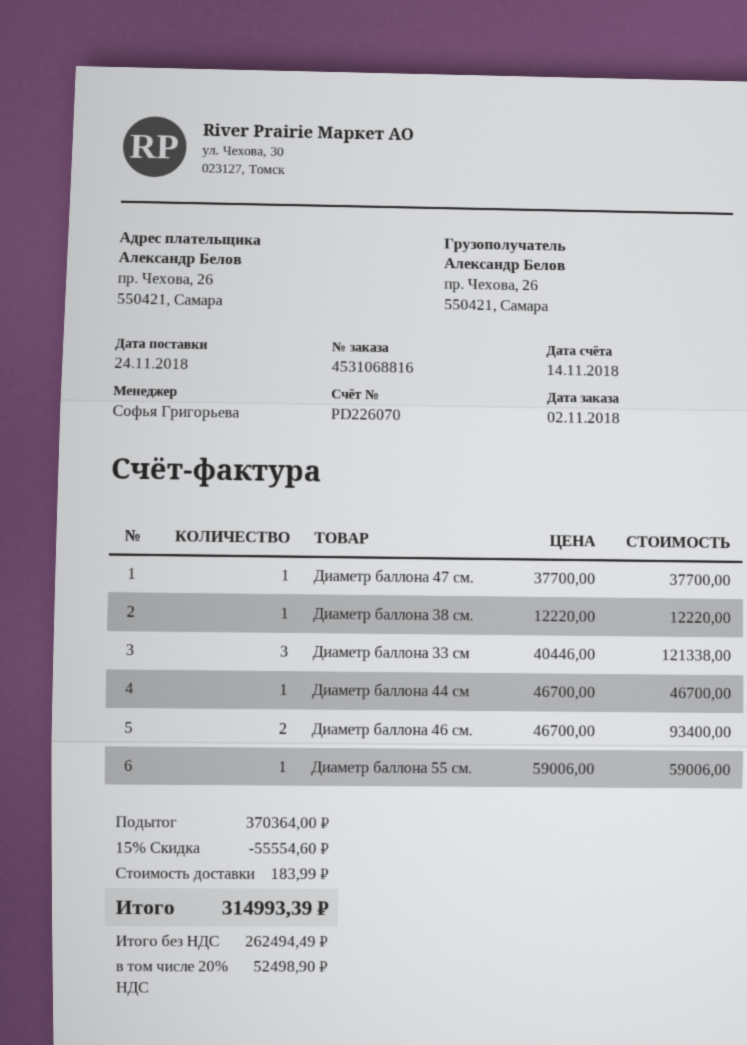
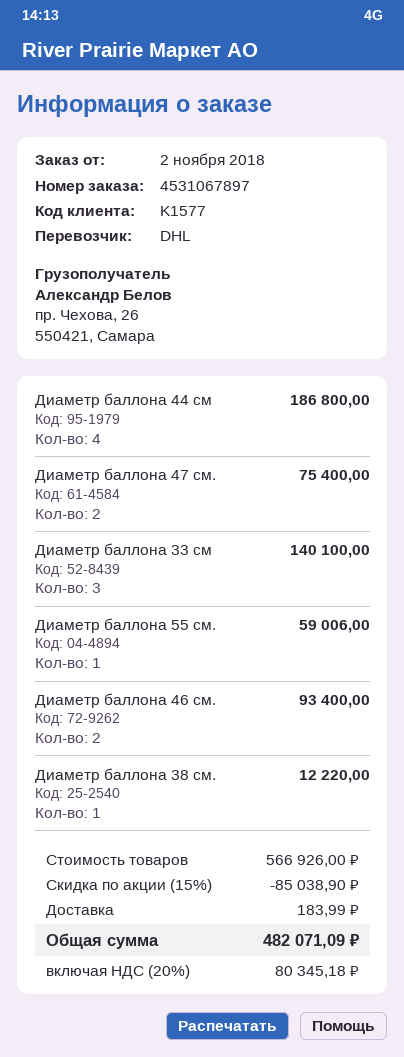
order number: 4531068816 -> 4531067897
Диаметр баллона 47 см.: 1 for 37700.00 -> 2 for 75400.00
Диаметр баллона 33 см: 3 for 121338.00 -> 3 for 140100.00
Диаметр баллона 44 см: 1 for 46700.00 -> 4 for 186800.00
subtotal: 370364.00 -> 566926.00
discount: 15% = 55554.60 -> 15% = 85038.90
tax: 20% = 52498.90 -> 20% = 80345.18
total: 314993.39 -> 482071.09

